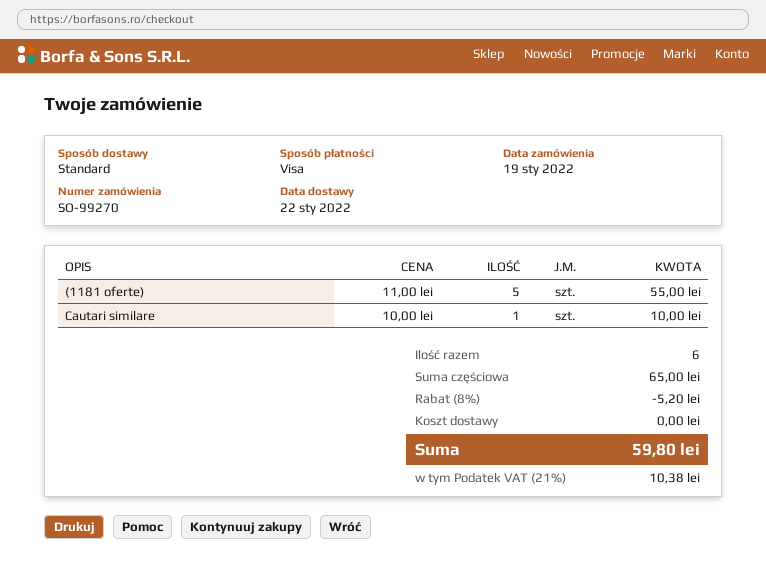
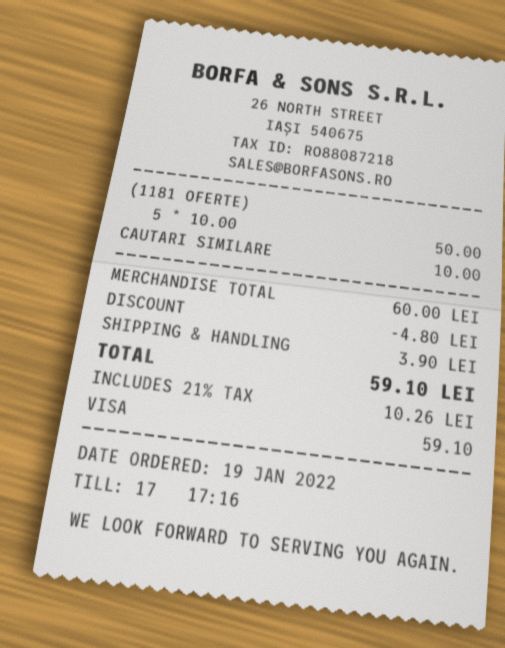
(1181 oferte): 5 x 11.00 = 55.00 -> 5 x 10.00 = 50.00
subtotal: 65.00 -> 60.00
discount: 5.20 -> 4.80
shipping: 0.00 -> 3.90
tax: 21% = 10.38 -> 21% = 10.26
total: 59.80 -> 59.10

